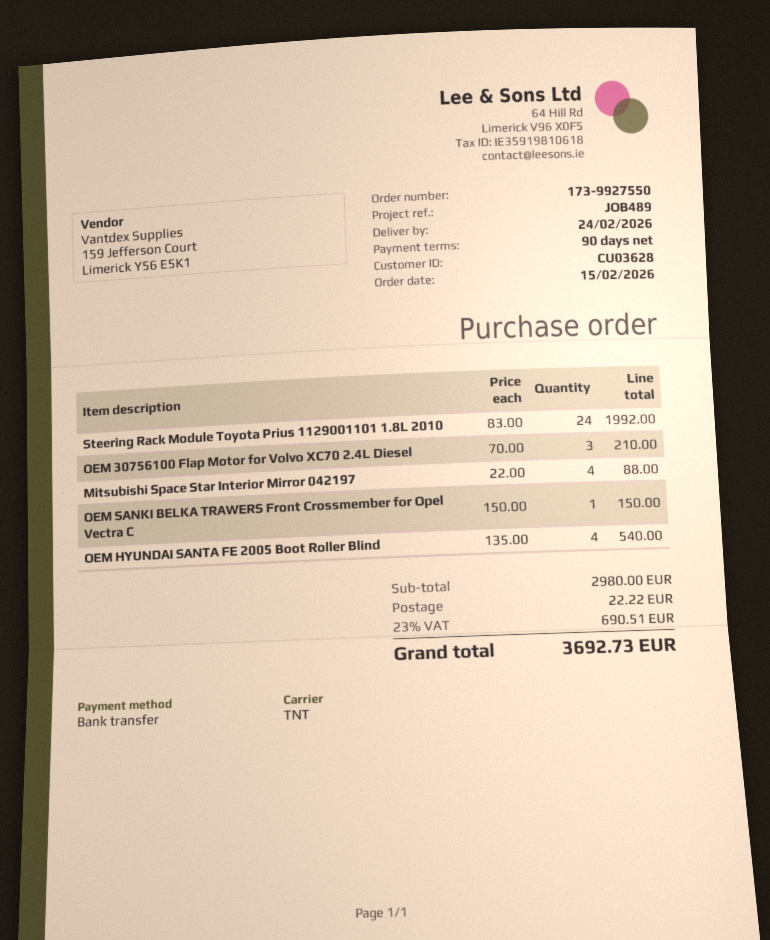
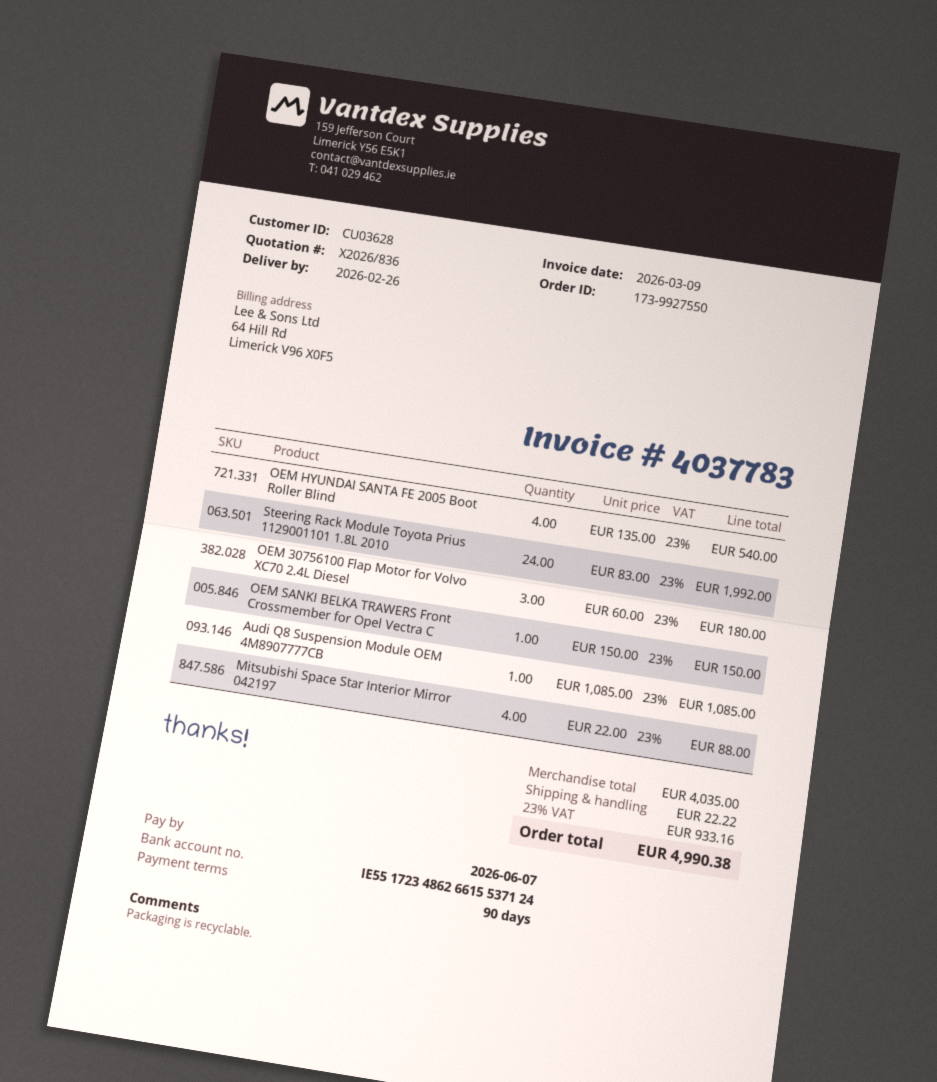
delivery date: 2026-02-24 -> 2026-02-26
OEM 30756100 Flap Motor for Volvo XC70 2.4L Diesel: 3 x 70.00 = 210.00 -> 3 x 60.00 = 180.00
Audi Q8 Suspension Module OEM 4M8907777CB: none -> 1 x 1085.00 = 1085.00
subtotal: 2980.00 -> 4035.00
tax: 23% = 690.51 -> 23% = 933.16
total: 3692.73 -> 4990.38

